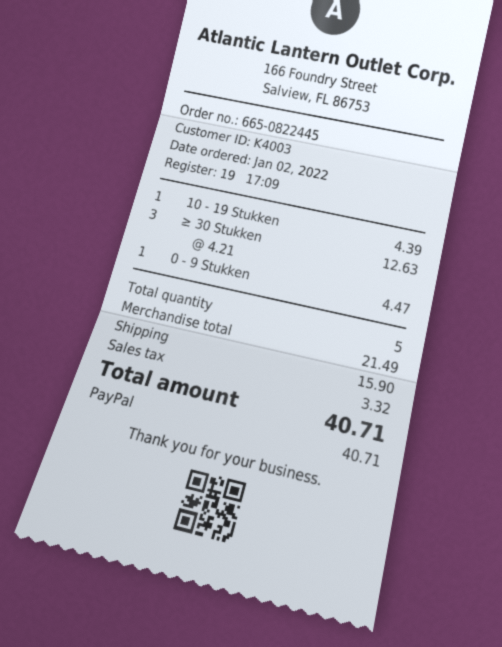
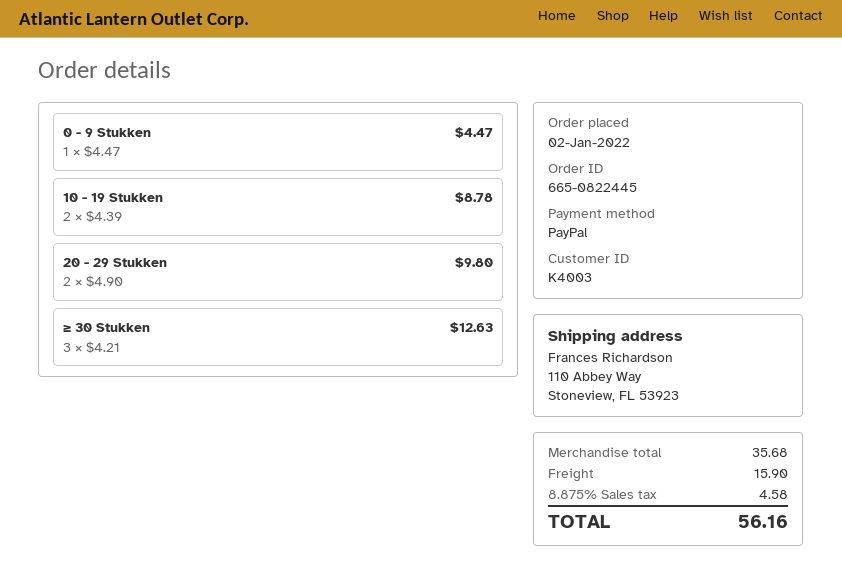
10 - 19 Stukken: 1 x 4.39 = 4.39 -> 2 x 4.39 = 8.78
20 - 29 Stukken: none -> 2 x 4.90 = 9.80
subtotal: 21.49 -> 35.68
tax: 3.32 -> 4.58
total: 40.71 -> 56.16

